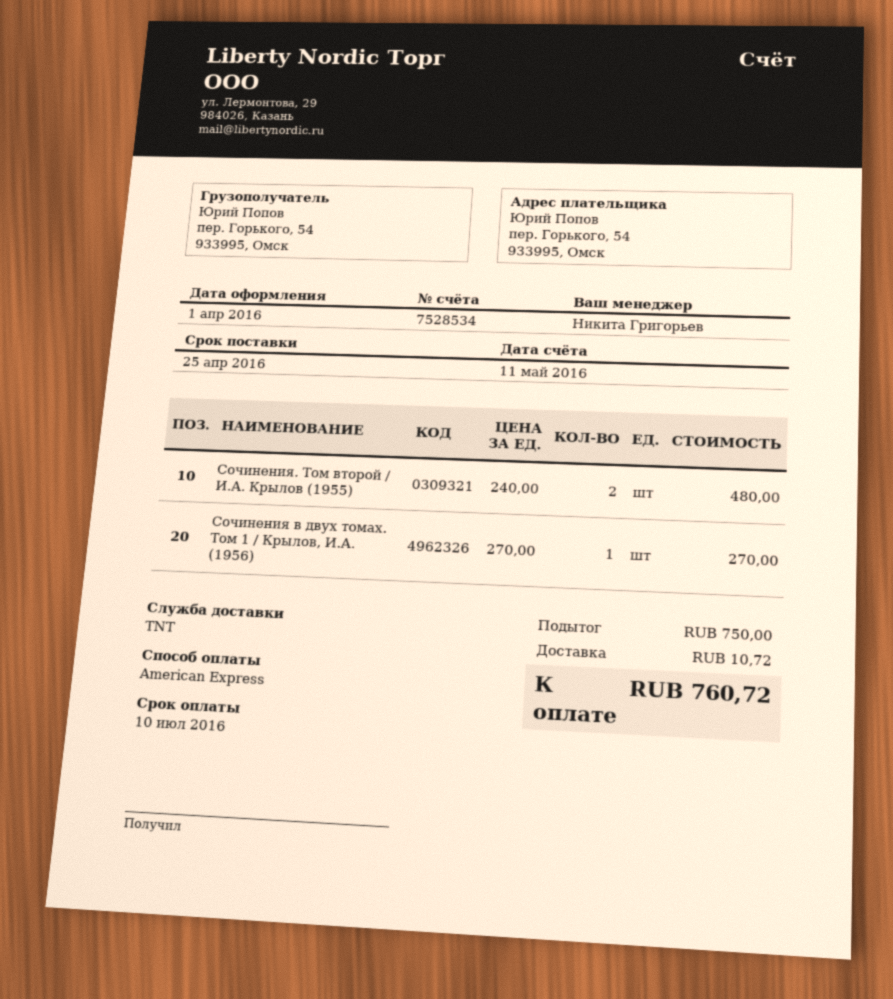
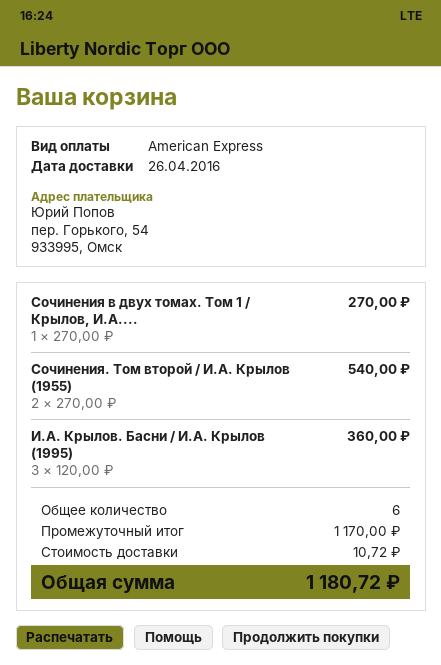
delivery date: 2016-04-25 -> 2016-04-26
Сочинения. Том второй / И.А. Крылов (1955): 2 x 240.00 = 480.00 -> 2 x 270.00 = 540.00
И.А. Крылов. Басни / И.А. Крылов (1995): none -> 3 x 120.00 = 360.00
subtotal: 750.00 -> 1170.00
total: 760.72 -> 1180.72

